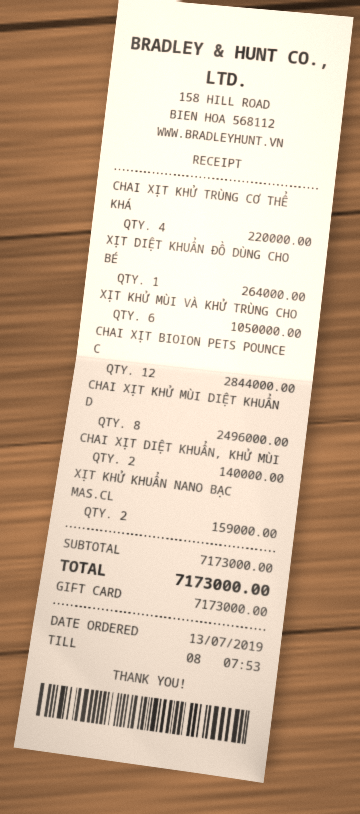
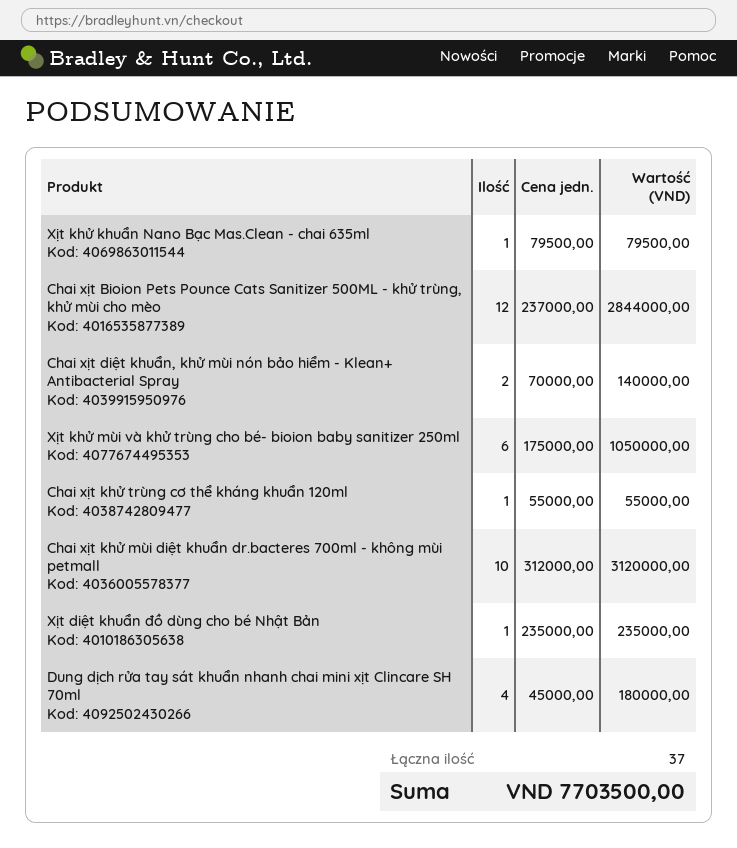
CHAI XỊT KHỬ TRÙNG CƠ THỂ KHÁ: 4 for 220000.00 -> 1 for 55000.00
XỊT DIỆT KHUẨN ĐỒ DÙNG CHO BÉ: 1 for 264000.00 -> 1 for 235000.00
CHAI XỊT KHỬ MÙI DIỆT KHUẨN D: 8 for 2496000.00 -> 10 for 3120000.00
XỊT KHỬ KHUẨN NANO BẠC MAS.CL: 2 for 159000.00 -> 1 for 79500.00
Dung dịch rửa tay sát khuẩn nhanh chai mini xịt Clincare SH 70ml: none -> 4 for 180000.00
total: 7173000.00 -> 7703500.00

